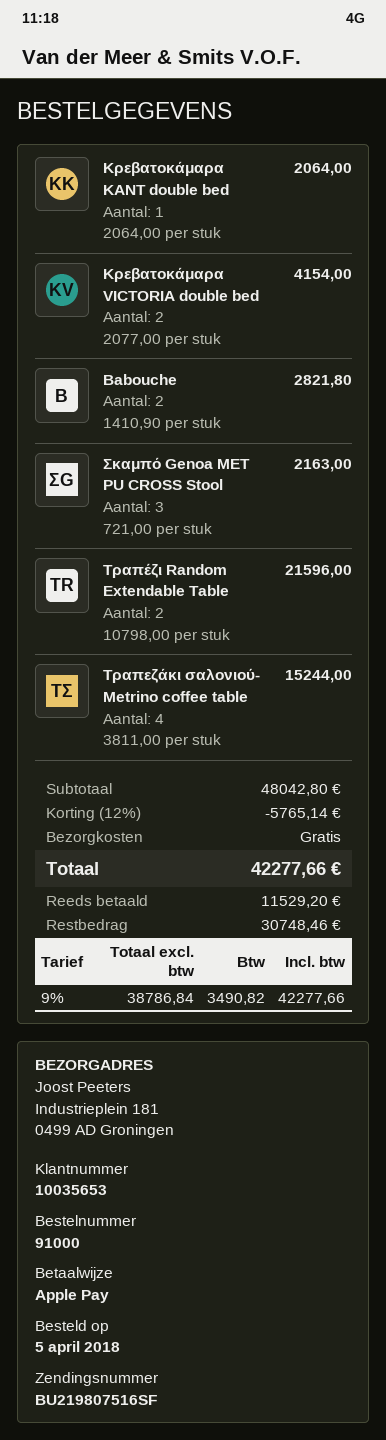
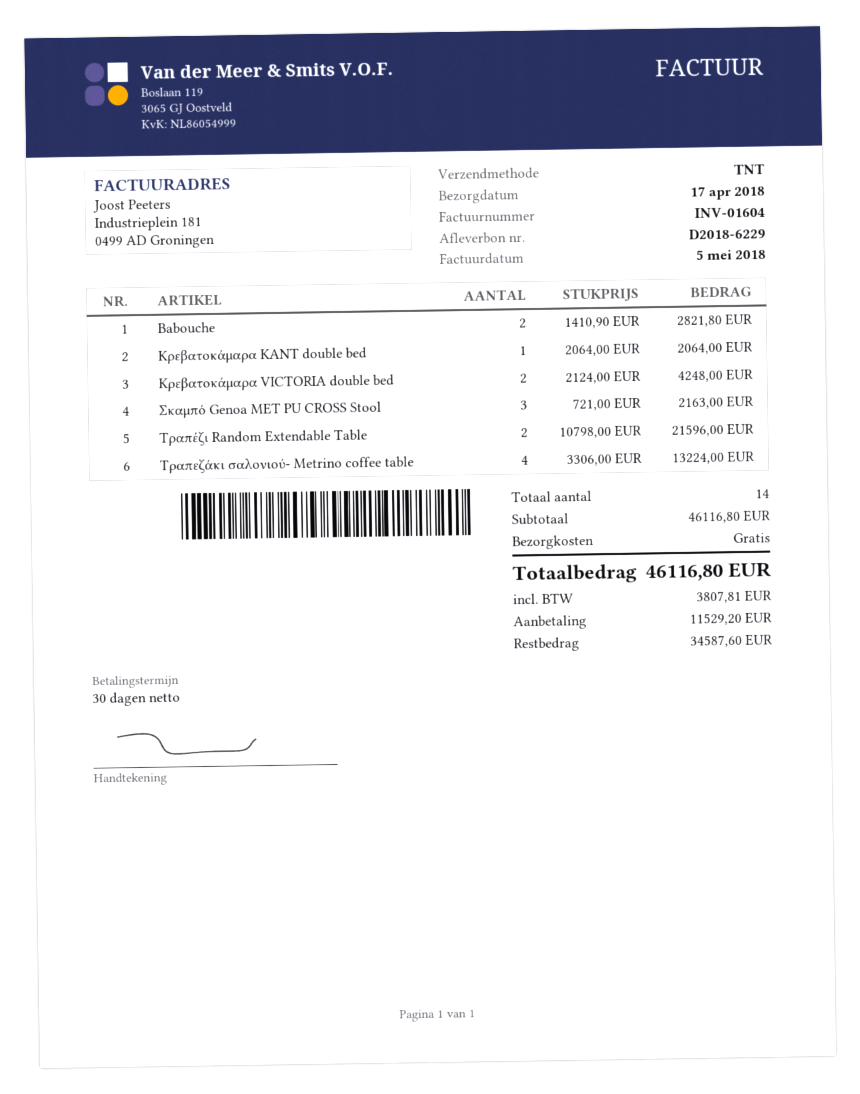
Κρεβατοκάμαρα VICTORIA double bed: 2 x 2077.00 = 4154.00 -> 2 x 2124.00 = 4248.00
Τραπεζάκι σαλονιού- Metrino coffee table: 4 x 3811.00 = 15244.00 -> 4 x 3306.00 = 13224.00
subtotal: 48042.80 -> 46116.80
discount: 12% = 5765.14 -> none
tax: 3490.82 -> 3807.81
total: 42277.66 -> 46116.80
balance: 30748.46 -> 34587.60

